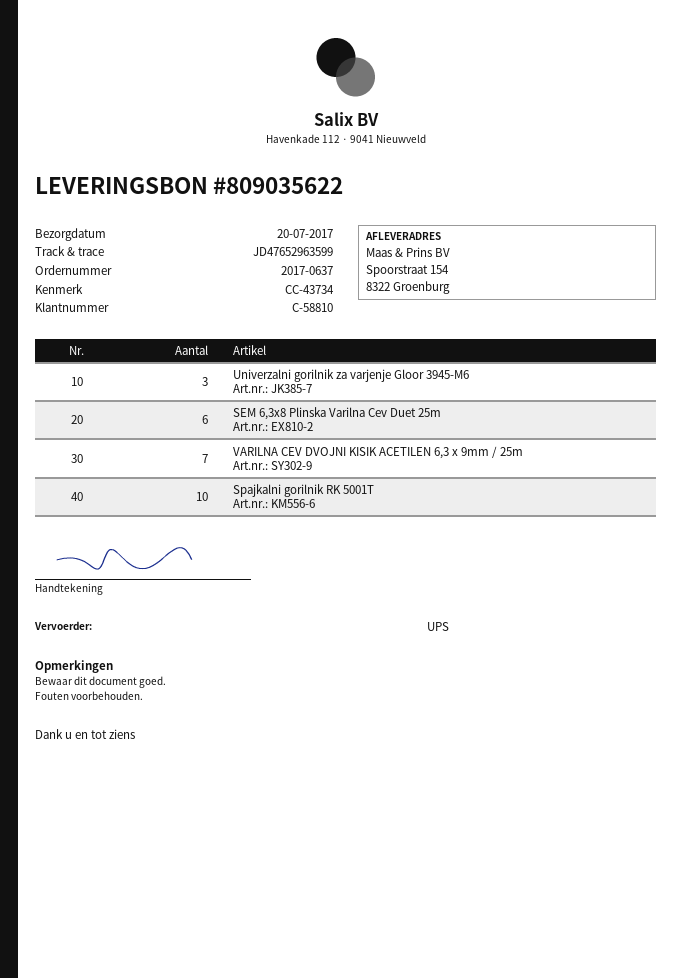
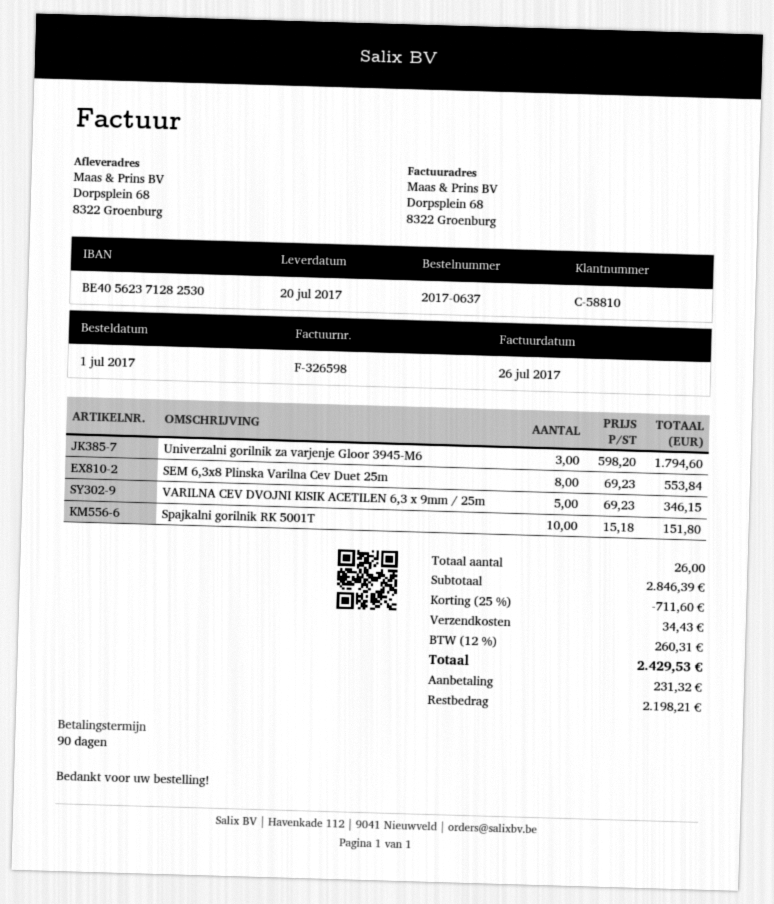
ship to: Spoorstraat 154, 8322 Groenburg -> Dorpsplein 68, 8322 Groenburg
SEM 6,3x8 Plinska Varilna Cev Duet 25m: 6 -> 8
VARILNA CEV DVOJNI KISIK ACETILEN 6,3 x 9mm / 25m: 7 -> 5

